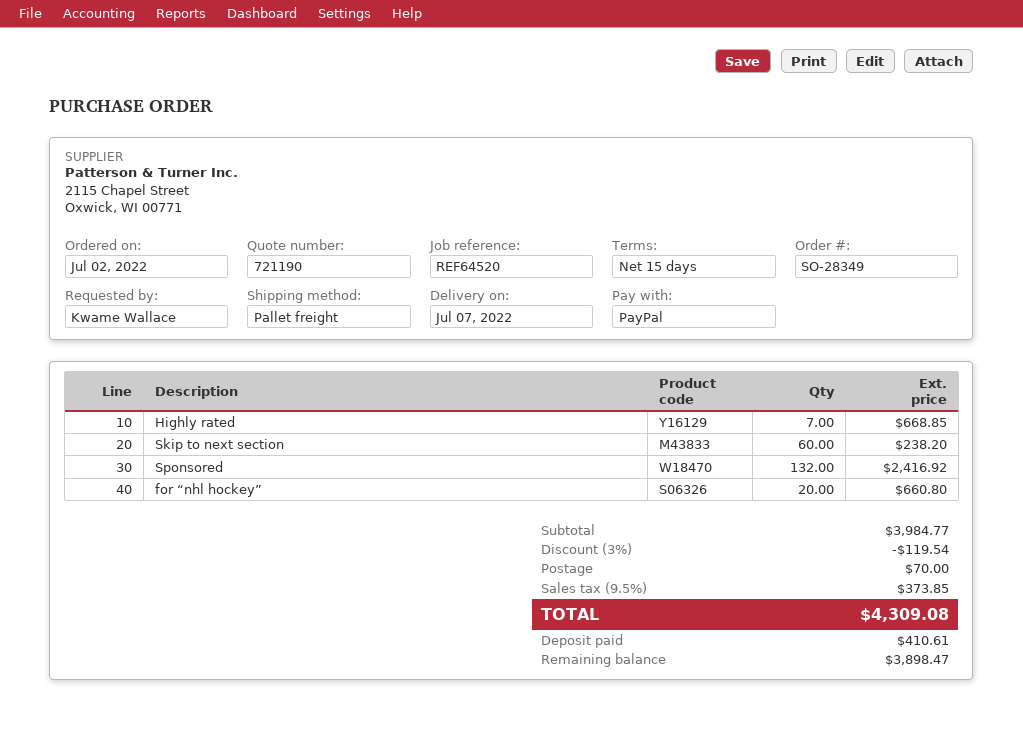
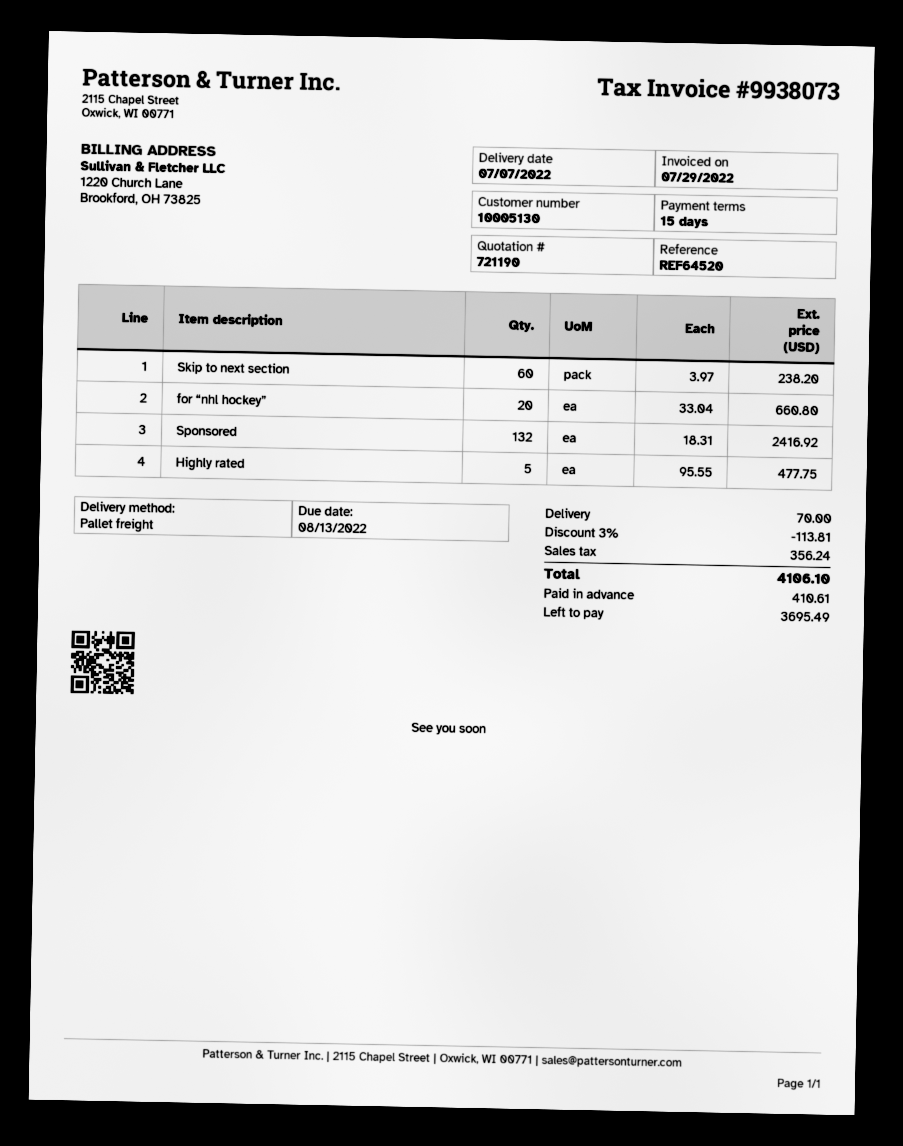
Highly rated: 7 for 668.85 -> 5 for 477.75
discount: 3% = 119.54 -> 3% = 113.81
tax: 373.85 -> 356.24
total: 4309.08 -> 4106.10
balance: 3898.47 -> 3695.49

